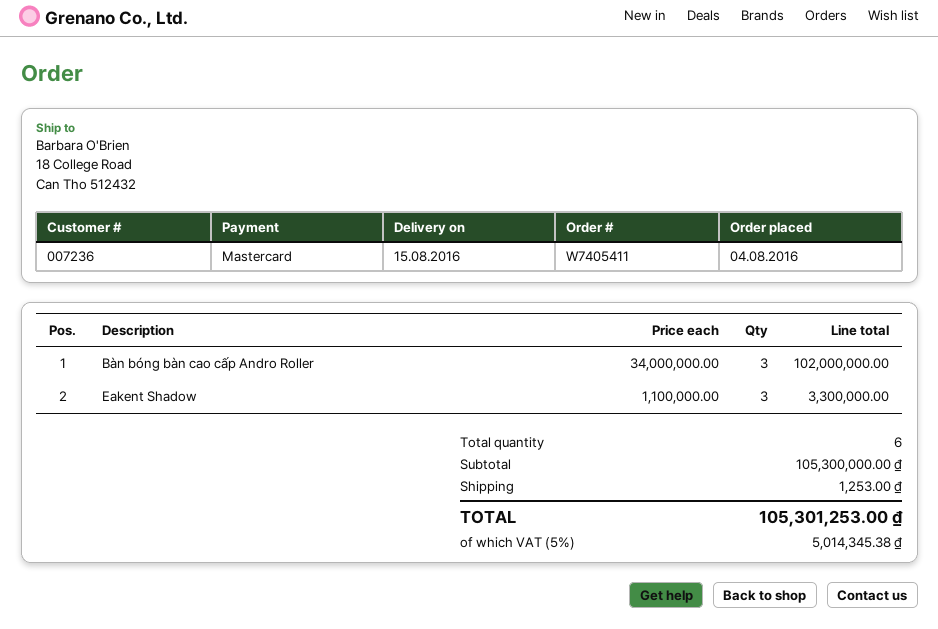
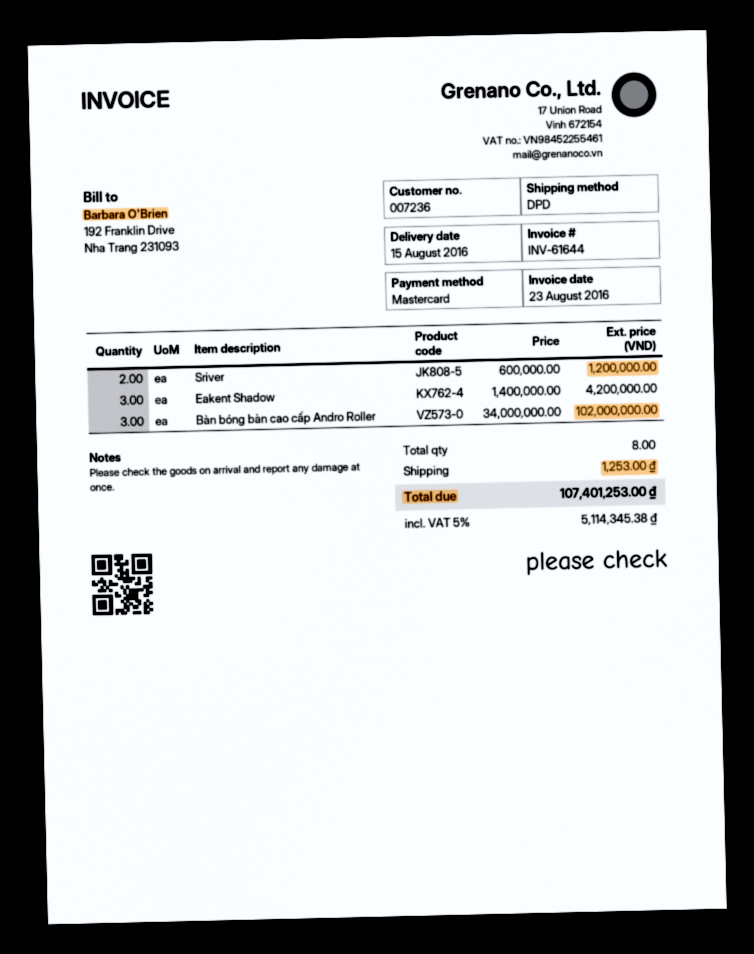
Eakent Shadow: 3 x 1100000.00 = 3300000.00 -> 3 x 1400000.00 = 4200000.00
Sriver: none -> 2 x 600000.00 = 1200000.00
total quantity: 6 -> 8
tax: 5% = 5014345.38 -> 5% = 5114345.38
total: 105301253.00 -> 107401253.00

